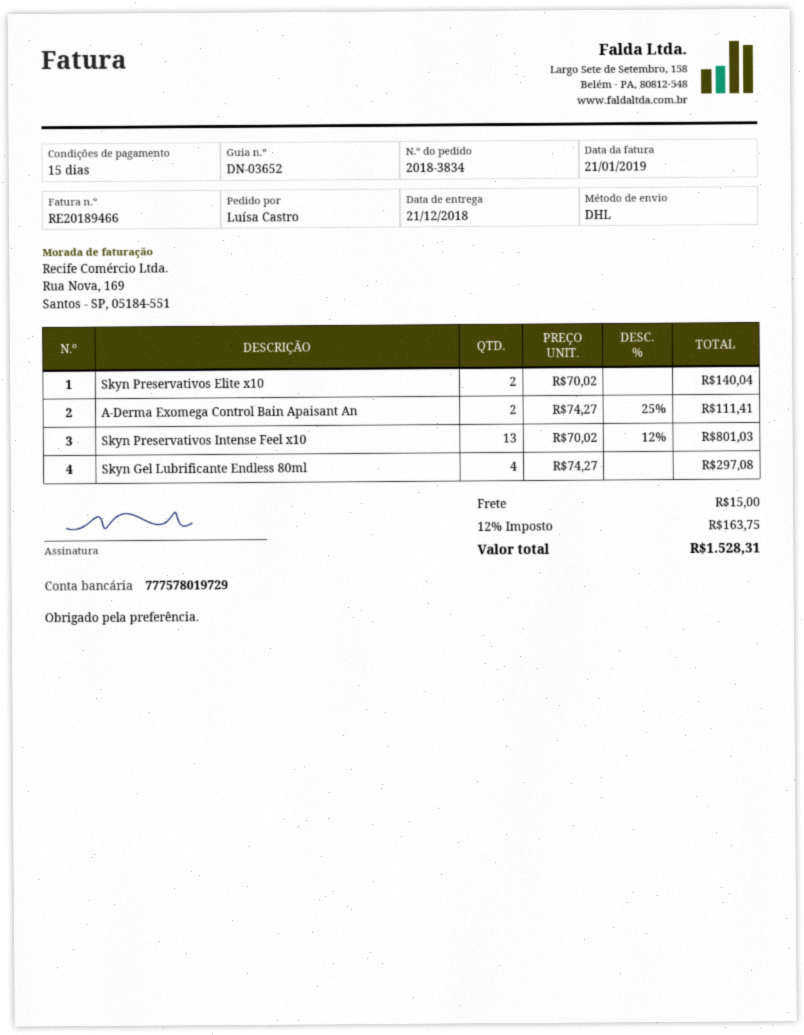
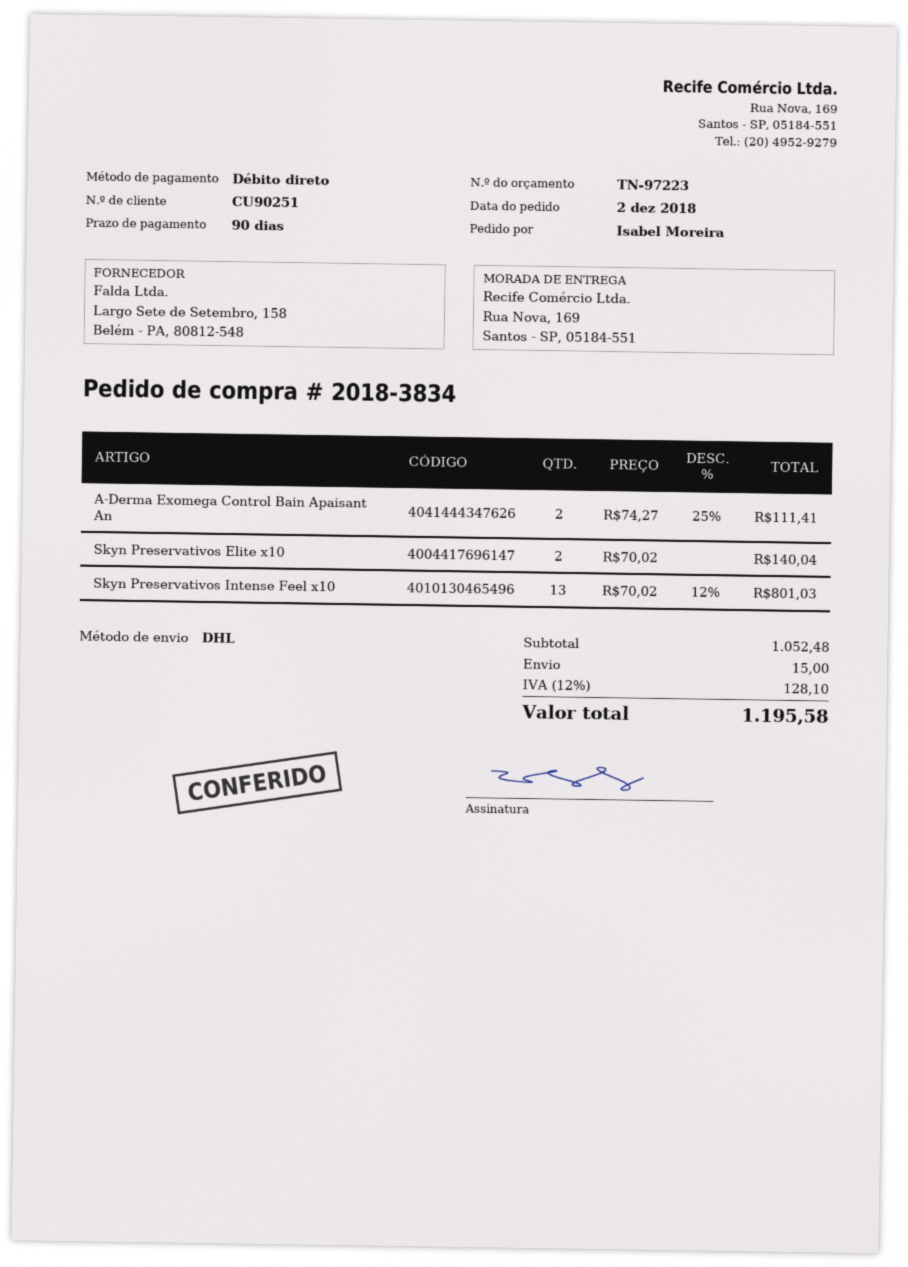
payment terms: 15 days -> 90 days
ordered by: Luísa Castro -> Isabel Moreira
Skyn Gel Lubrificante Endless 80ml: 4 x 74.27 = 297.08 -> none
tax: 12% = 163.75 -> 12% = 128.10
total: 1528.31 -> 1195.58

